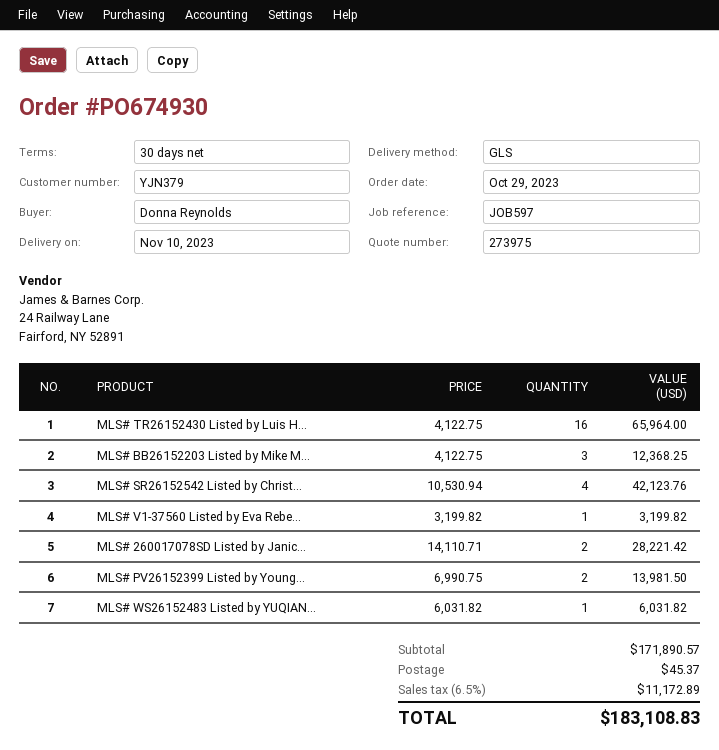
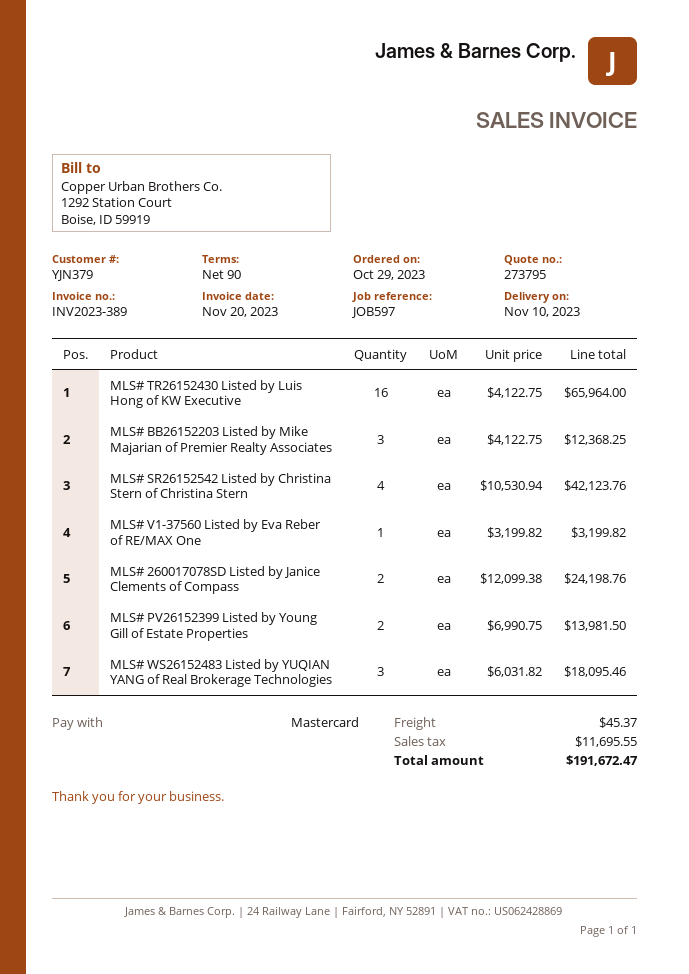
quote number: 273975 -> 273795
payment terms: 30 days -> 90 days
MLS# 260017078SD Listed by Janic...: 2 x 14110.71 = 28221.42 -> 2 x 12099.38 = 24198.76
MLS# WS26152483 Listed by YUQIAN...: 1 x 6031.82 = 6031.82 -> 3 x 6031.82 = 18095.46
tax: 11172.89 -> 11695.55
total: 183108.83 -> 191672.47

